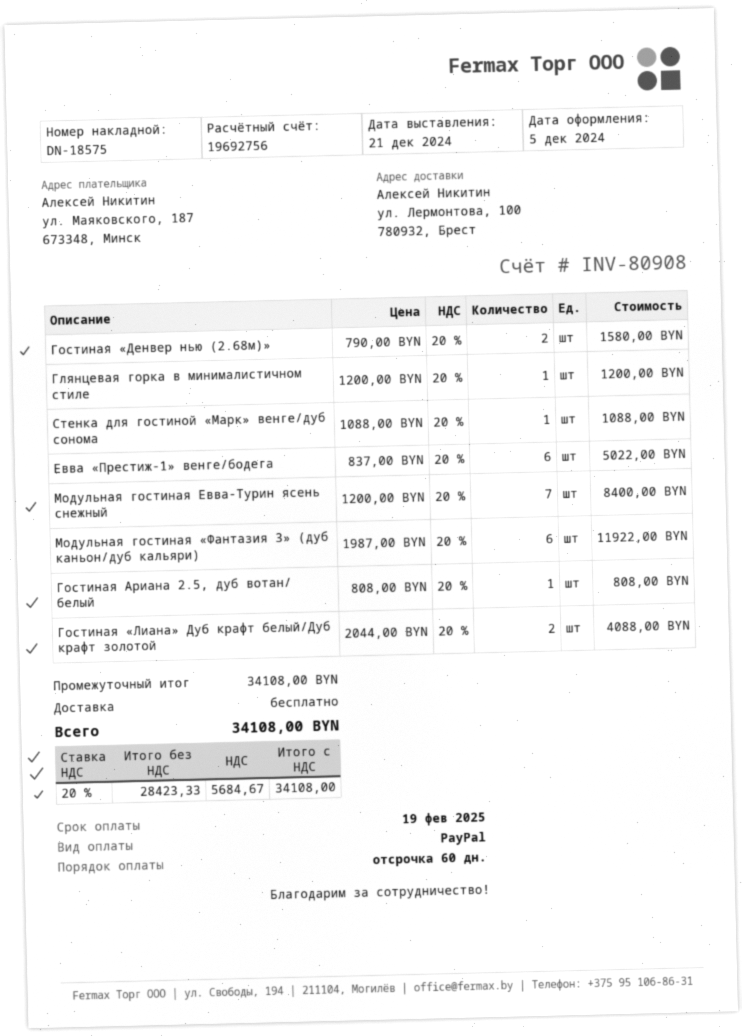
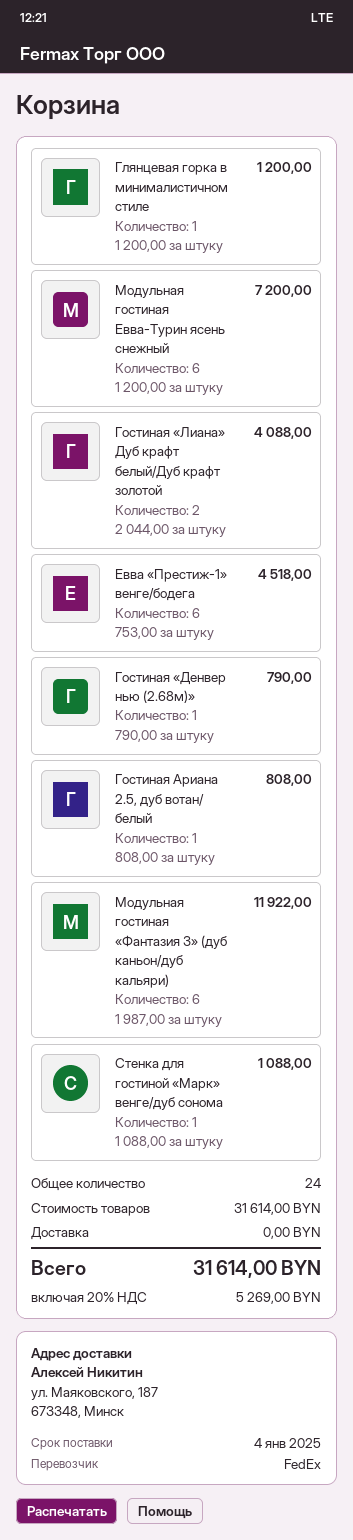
ship to: ул. Лермонтова, 100, 780932, Брест -> ул. Маяковского, 187, 673348, Минск
Гостиная «Денвер нью (2.68м)»: 2 x 790.00 = 1580.00 -> 1 x 790.00 = 790.00
Евва «Престиж-1» венге/бодега: 6 x 837.00 = 5022.00 -> 6 x 753.00 = 4518.00
Модульная гостиная Евва-Турин ясень снежный: 7 x 1200.00 = 8400.00 -> 6 x 1200.00 = 7200.00
subtotal: 34108.00 -> 31614.00
tax: 20% = 5684.67 -> 20% = 5269.00
total: 34108.00 -> 31614.00

